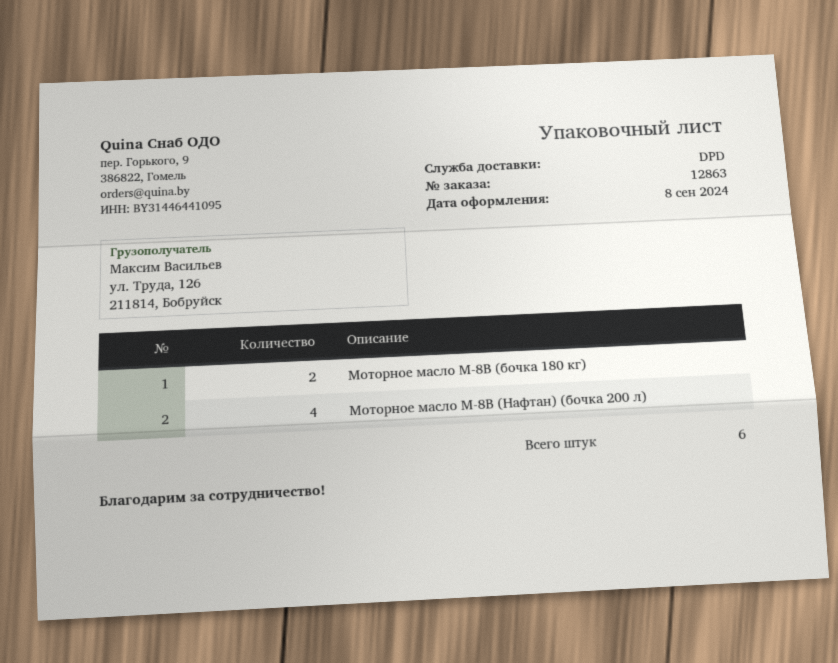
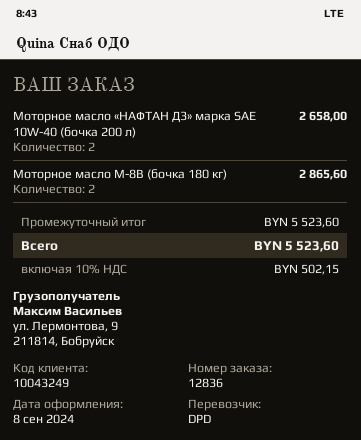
order number: 12863 -> 12836
ship to: ул. Труда, 126, 211814, Бобруйск -> ул. Лермонтова, 9, 211814, Бобруйск
Моторное масло М-8В (Нафтан) (бочка 200 л): 4 -> none
Моторное масло «НАФТАН Д3» марка SAE 10W-40 (бочка 200 л): none -> 2

